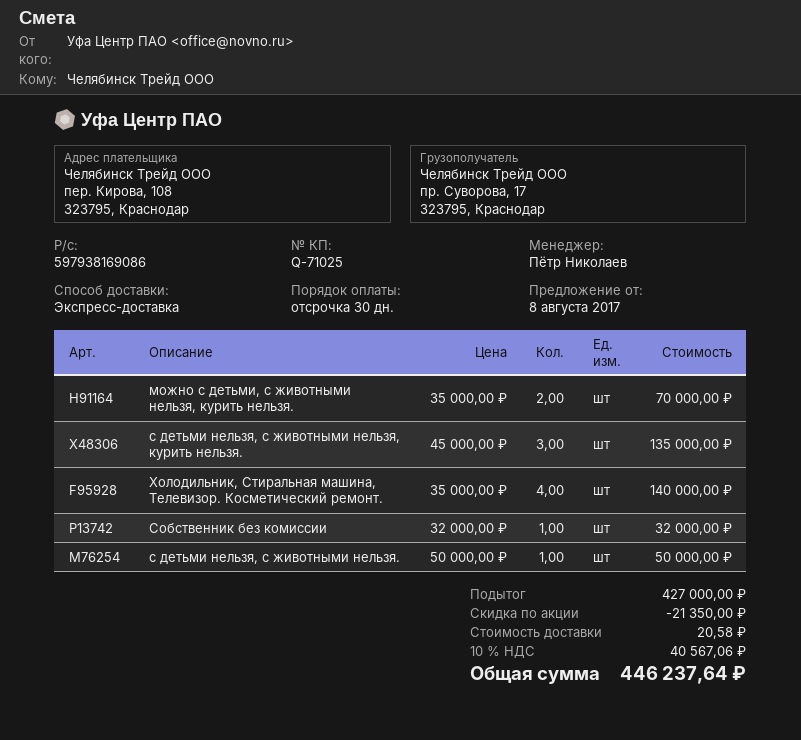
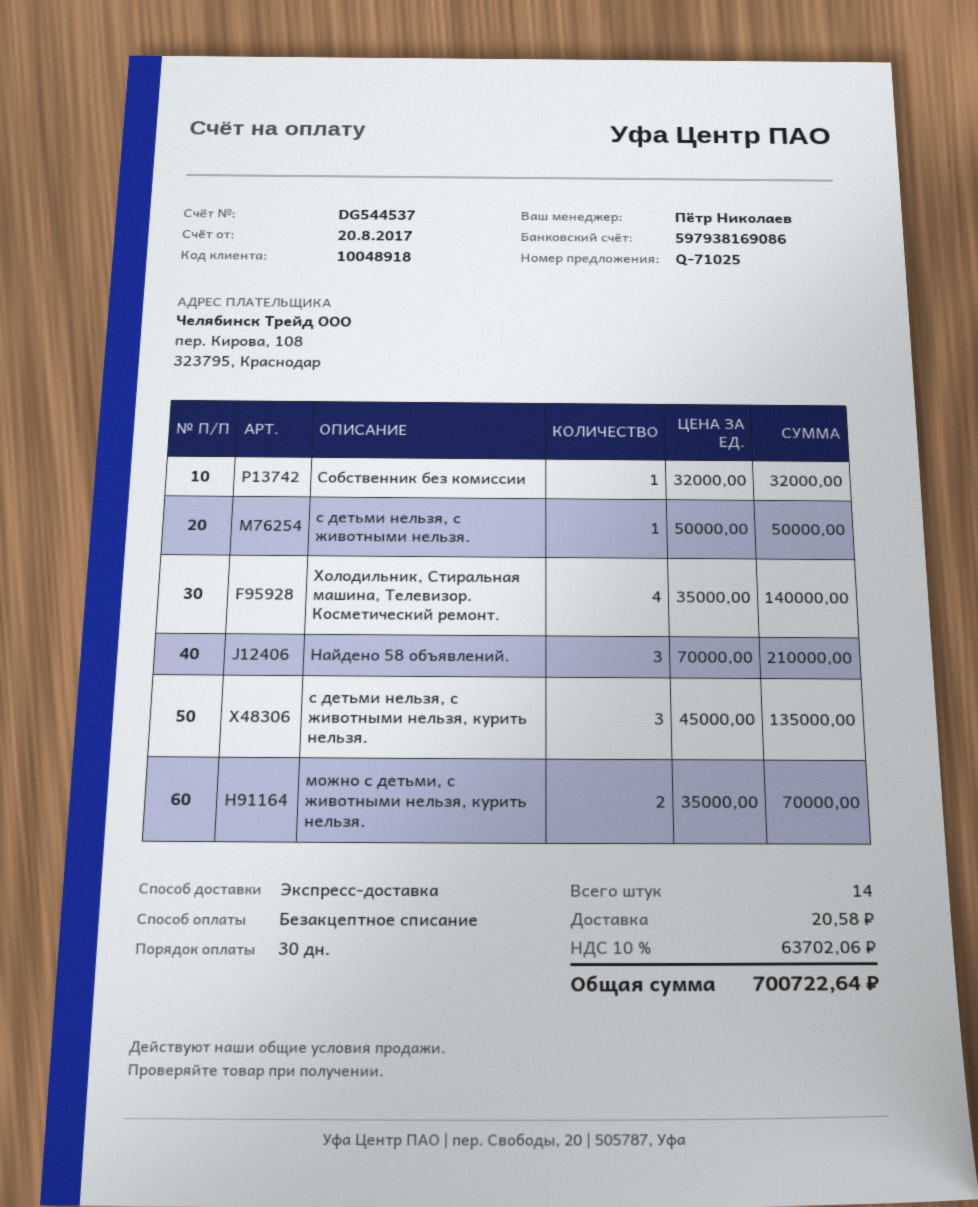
Найдено 58 объявлений.: none -> 3 x 70000.00 = 210000.00
discount: 21350.00 -> none
tax: 10% = 40567.06 -> 10% = 63702.06
total: 446237.64 -> 700722.64

